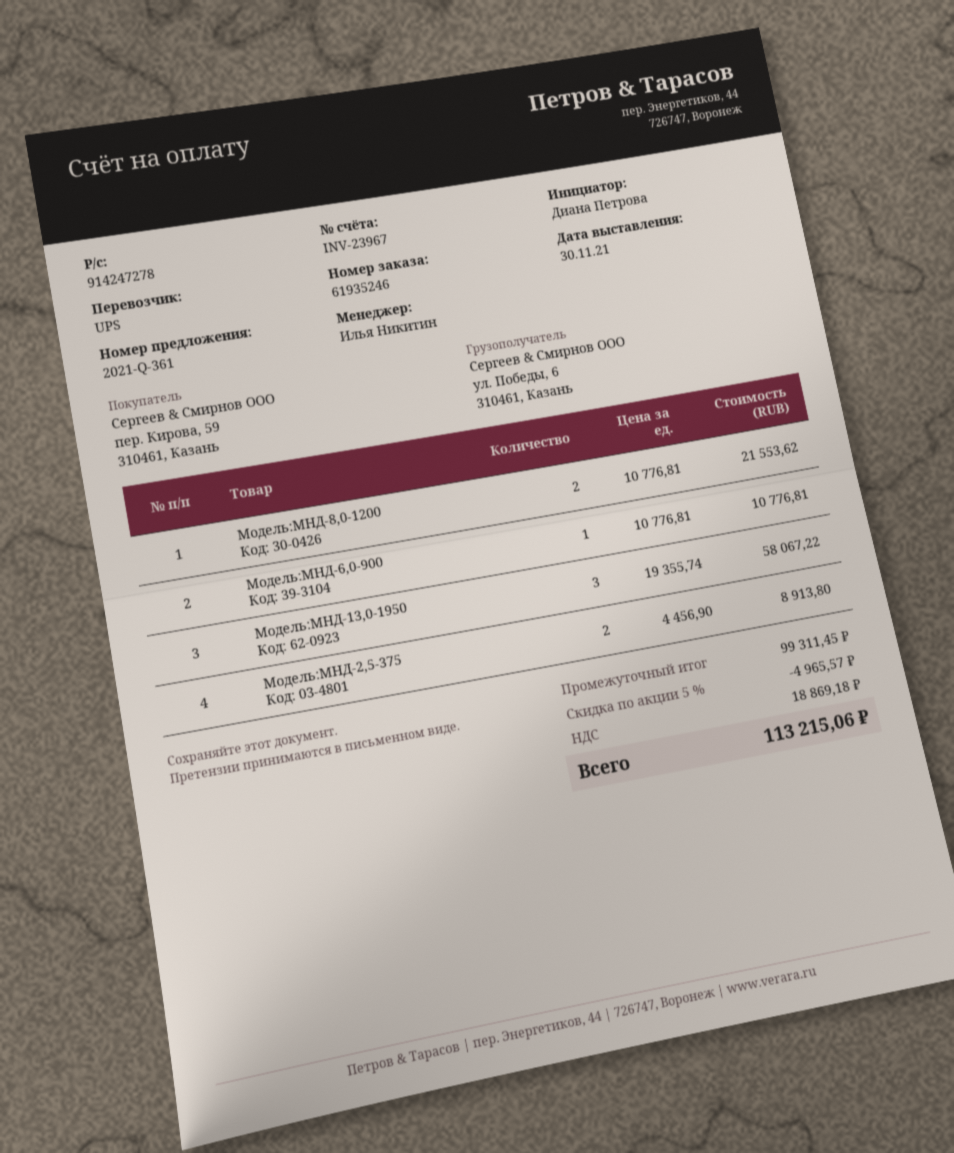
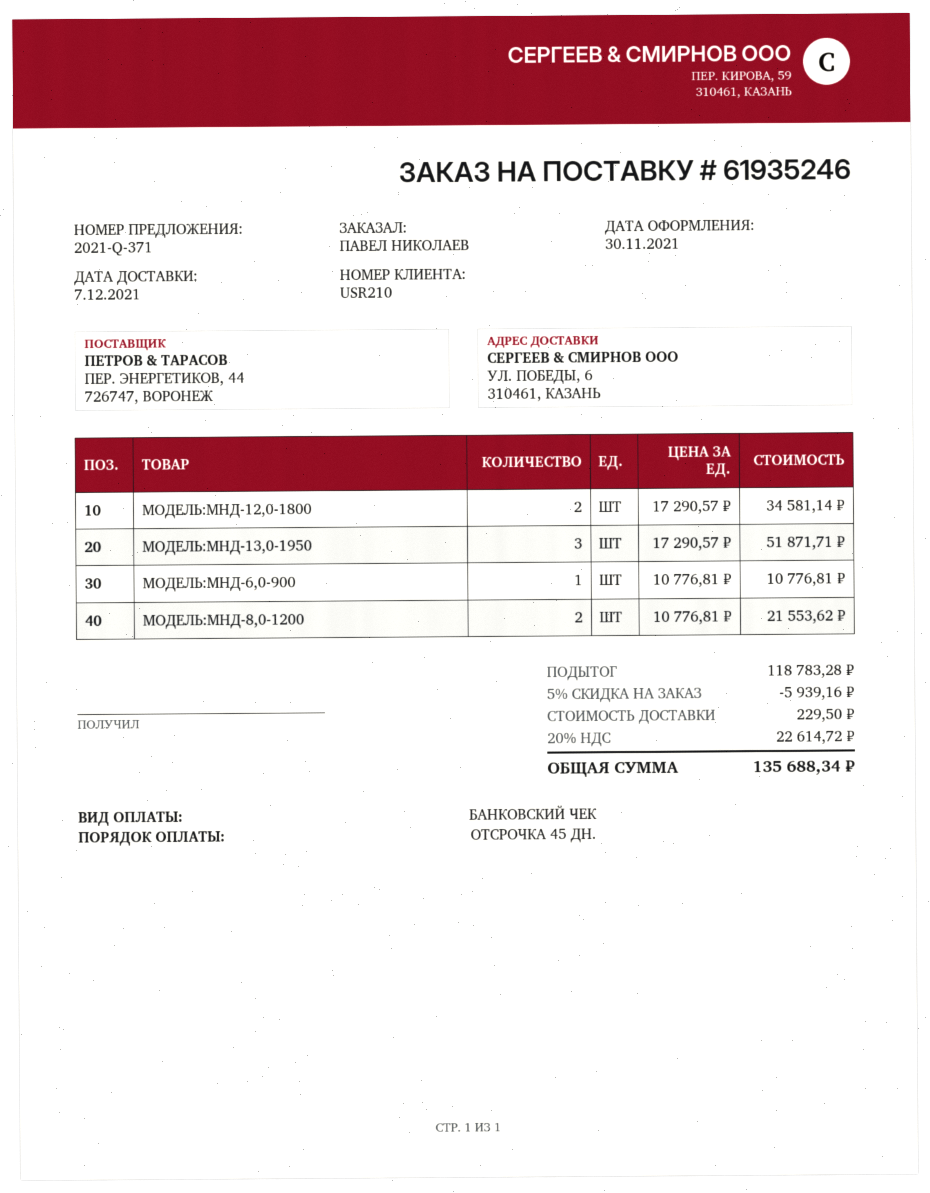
quote number: 2021-Q-361 -> 2021-Q-371
ordered by: Диана Петрова -> ПАВЕЛ НИКОЛАЕВ
Модель:МНД-13,0-1950: 3 x 19355.74 = 58067.22 -> 3 x 17290.57 = 51871.71
Модель:МНД-2,5-375: 2 x 4456.90 = 8913.80 -> none
МОДЕЛЬ:МНД-12,0-1800: none -> 2 x 17290.57 = 34581.14
subtotal: 99311.45 -> 118783.28
discount: 5% = 4965.57 -> 5% = 5939.16
shipping: none -> 229.50
tax: 18869.18 -> 22614.72
total: 113215.06 -> 135688.34

